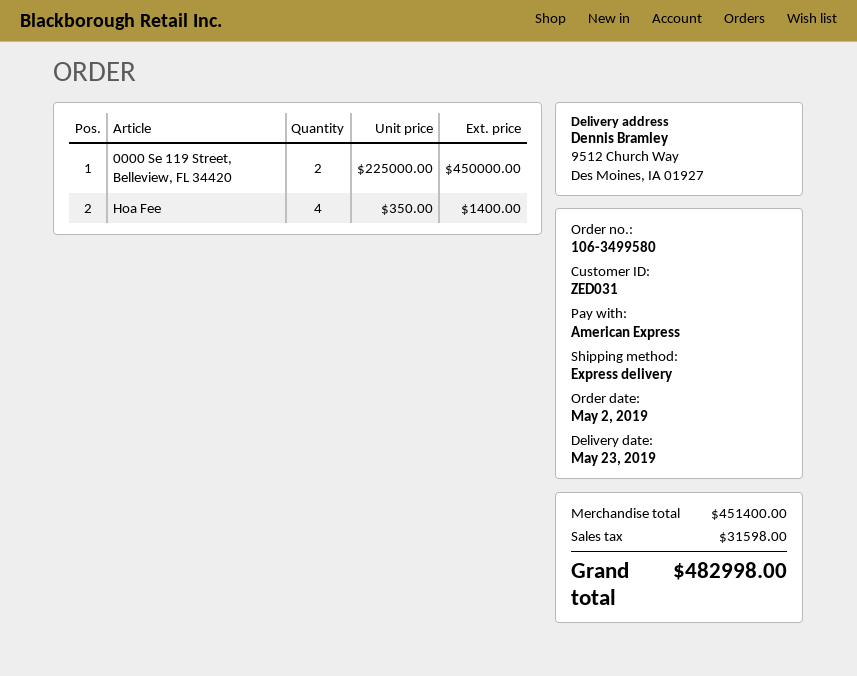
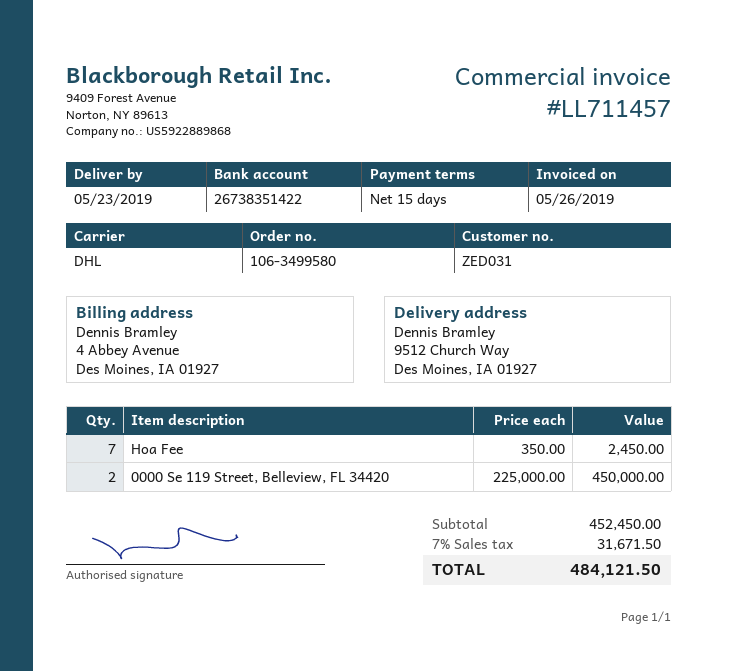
shipping method: express -> DHL
Hoa Fee: 4 x 350.00 = 1400.00 -> 7 x 350.00 = 2450.00
subtotal: 451400.00 -> 452450.00
tax: 31598.00 -> 31671.50
total: 482998.00 -> 484121.50

